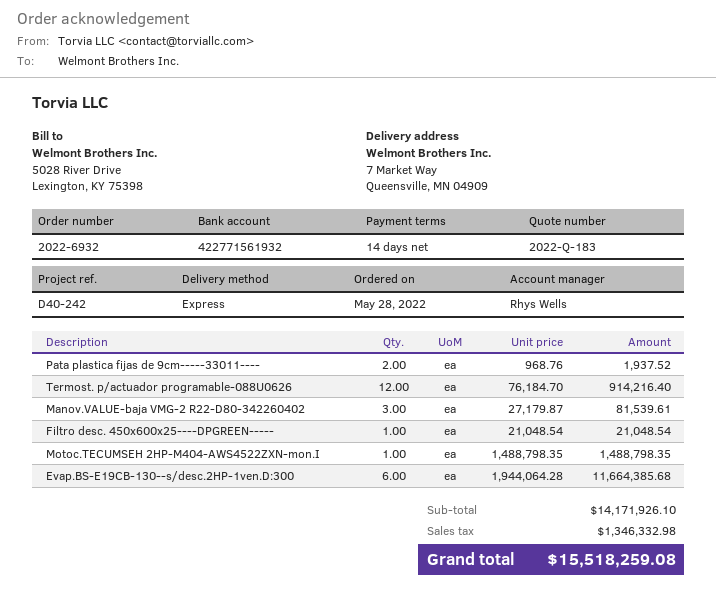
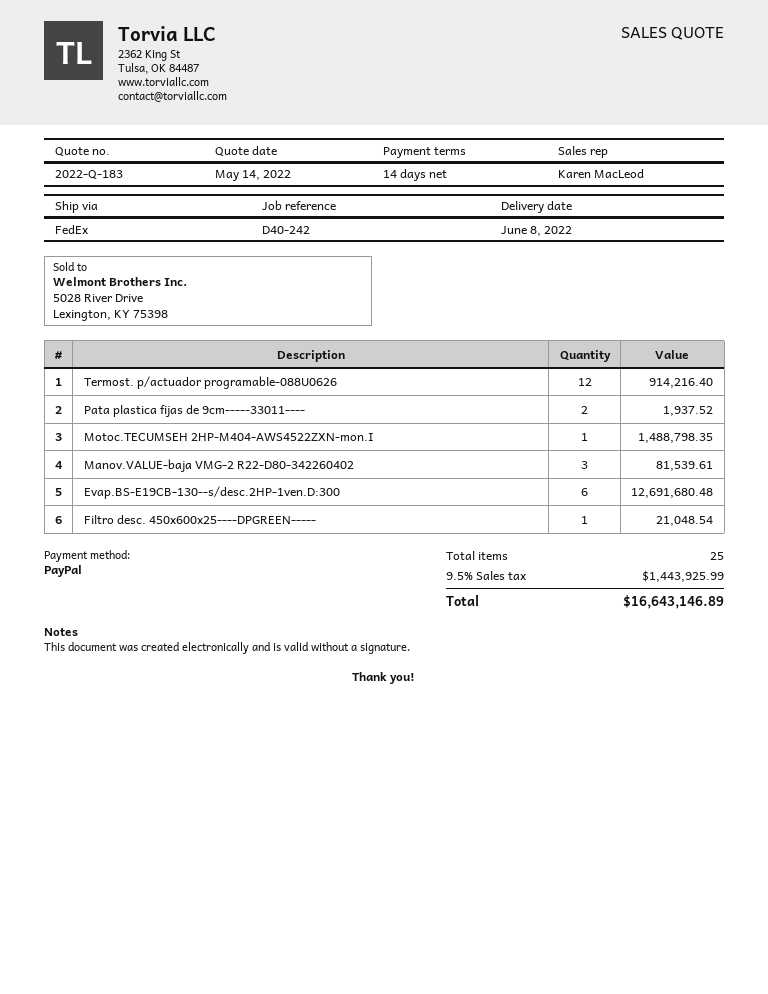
sales rep: Rhys Wells -> Karen MacLeod
shipping method: express -> FedEx
Evap.BS-E19CB-130--s/desc.2HP-1ven.D:300: 6 for 11664385.68 -> 6 for 12691680.48
tax: 1346332.98 -> 1443925.99
total: 15518259.08 -> 16643146.89

